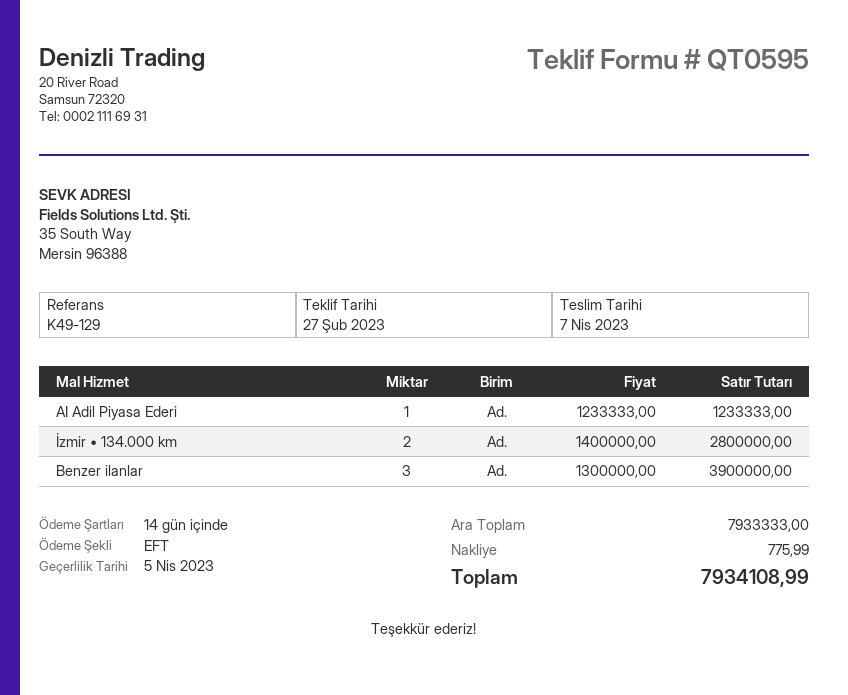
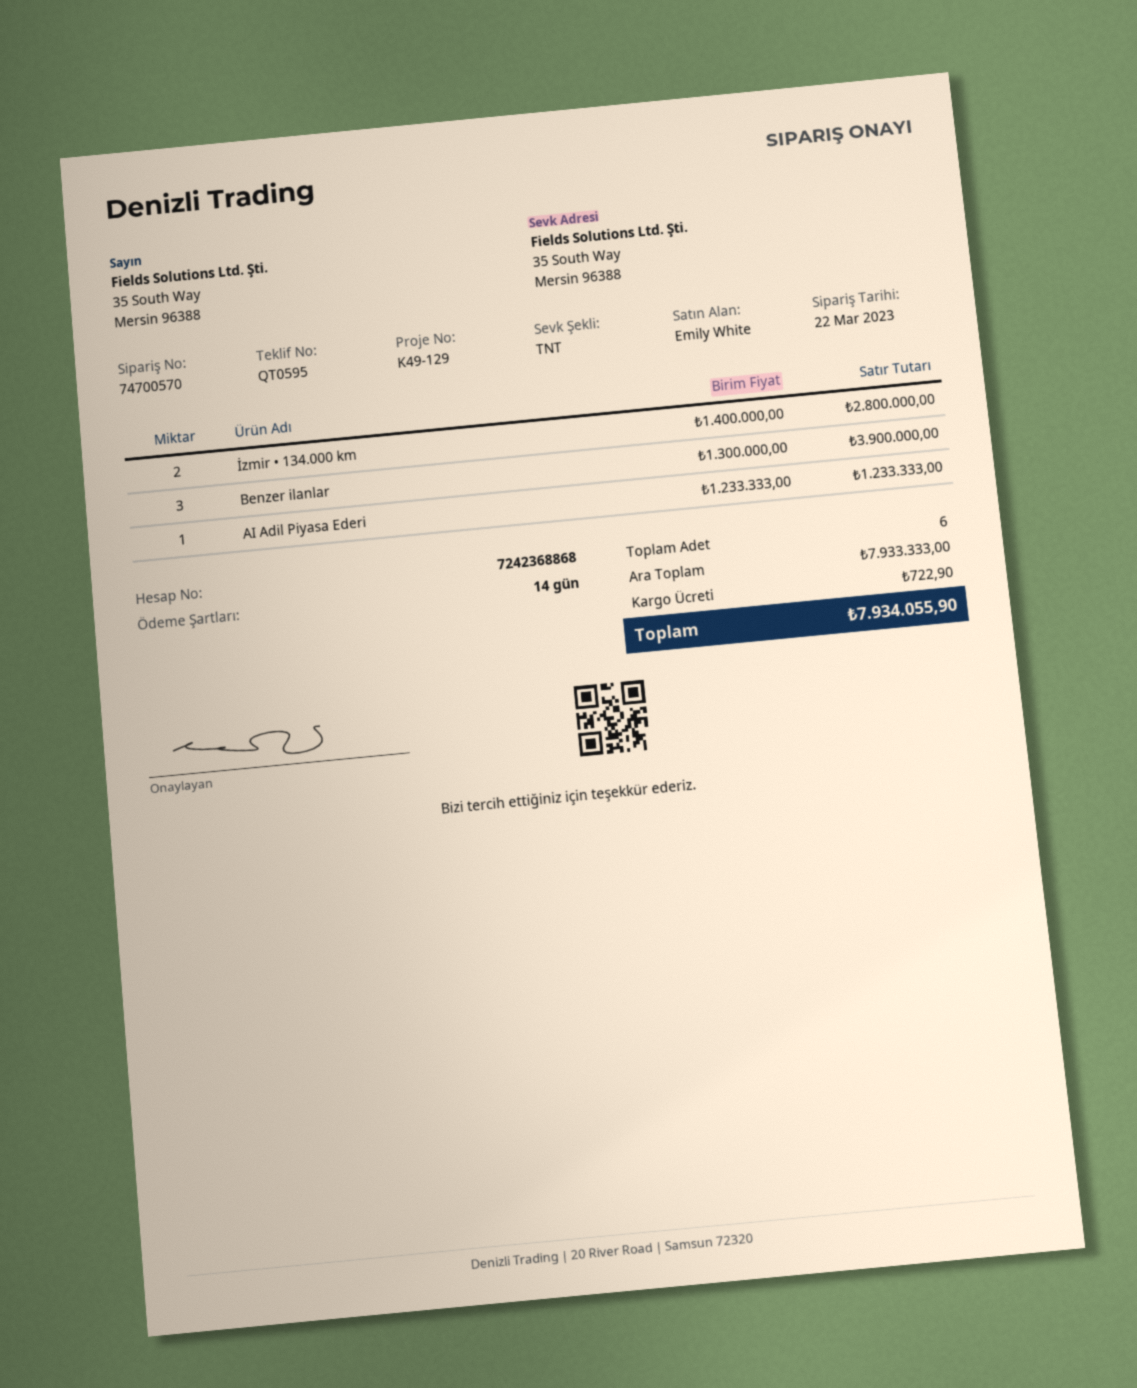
shipping: 775.99 -> 722.90
total: 7934108.99 -> 7934055.90

